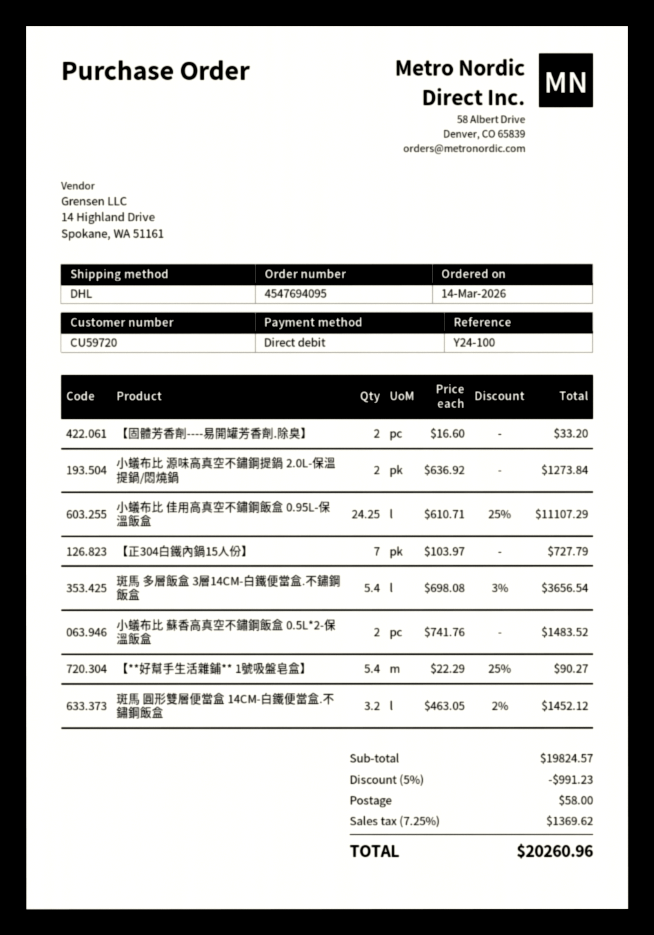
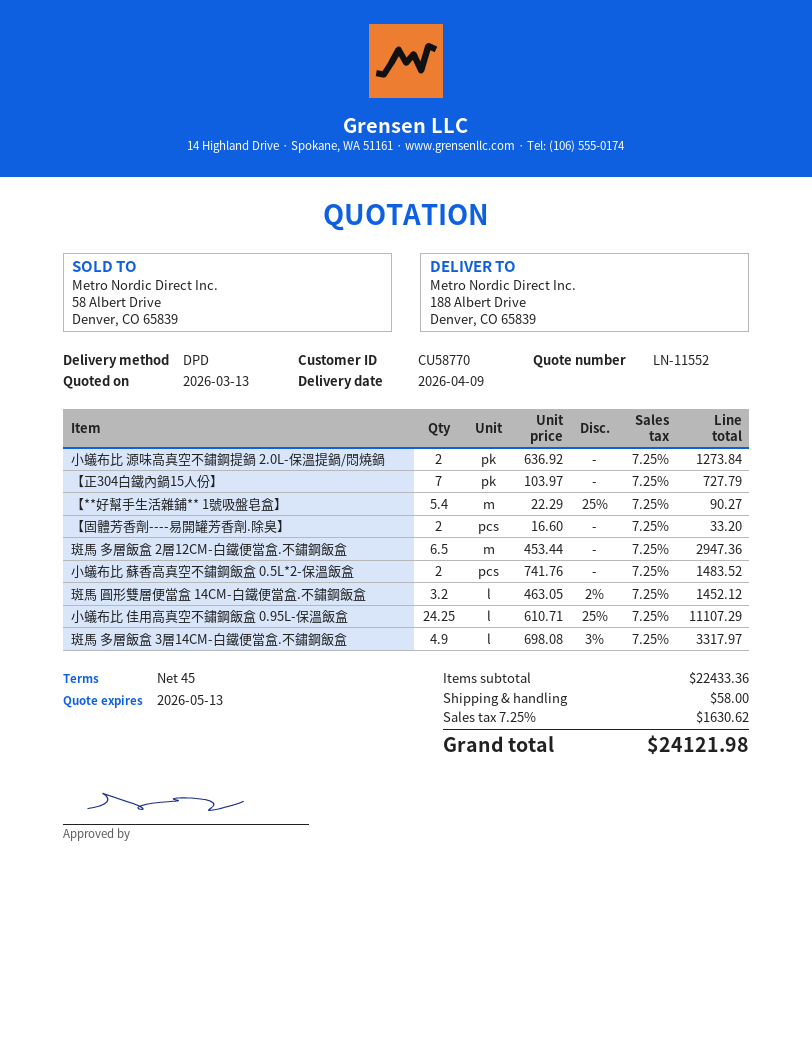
customer number: CU59720 -> CU58770
shipping method: DHL -> DPD
斑馬 多層飯盒 3層14CM-白鐵便當盒.不鏽鋼飯盒: 5.4 x 698.08 - 3% = 3656.54 -> 4.9 x 698.08 - 3% = 3317.97
斑馬 多層飯盒 2層12CM-白鐵便當盒.不鏽鋼飯盒: none -> 6.5 x 453.44 = 2947.36
subtotal: 19824.57 -> 22433.36
discount: 5% = 991.23 -> none
tax: 7.25% = 1369.62 -> 7.25% = 1630.62
total: 20260.96 -> 24121.98

